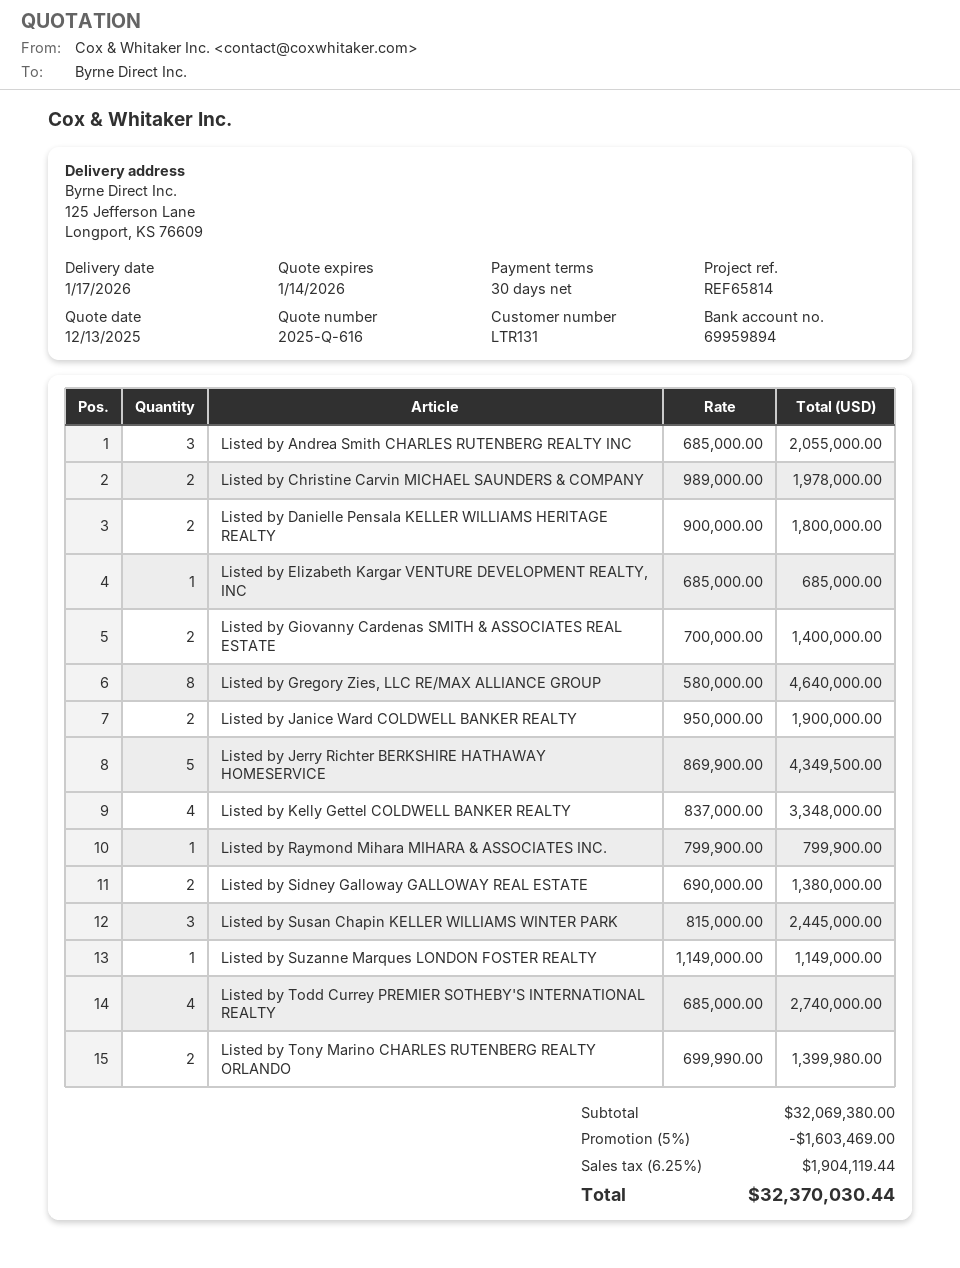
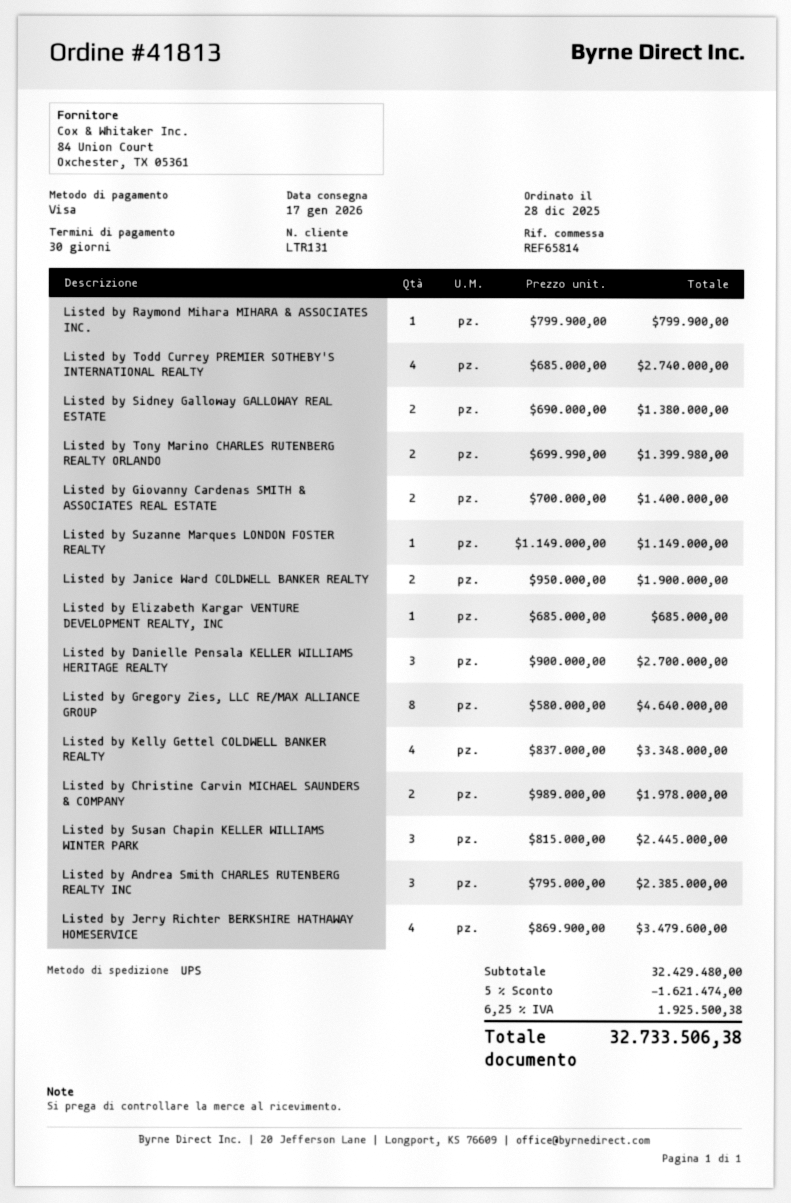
Listed by Andrea Smith CHARLES RUTENBERG REALTY INC: 3 x 685000.00 = 2055000.00 -> 3 x 795000.00 = 2385000.00
Listed by Danielle Pensala KELLER WILLIAMS HERITAGE REALTY: 2 x 900000.00 = 1800000.00 -> 3 x 900000.00 = 2700000.00
Listed by Jerry Richter BERKSHIRE HATHAWAY HOMESERVICE: 5 x 869900.00 = 4349500.00 -> 4 x 869900.00 = 3479600.00
subtotal: 32069380.00 -> 32429480.00
discount: 5% = 1603469.00 -> 5% = 1621474.00
tax: 6.25% = 1904119.44 -> 6.25% = 1925500.38
total: 32370030.44 -> 32733506.38

